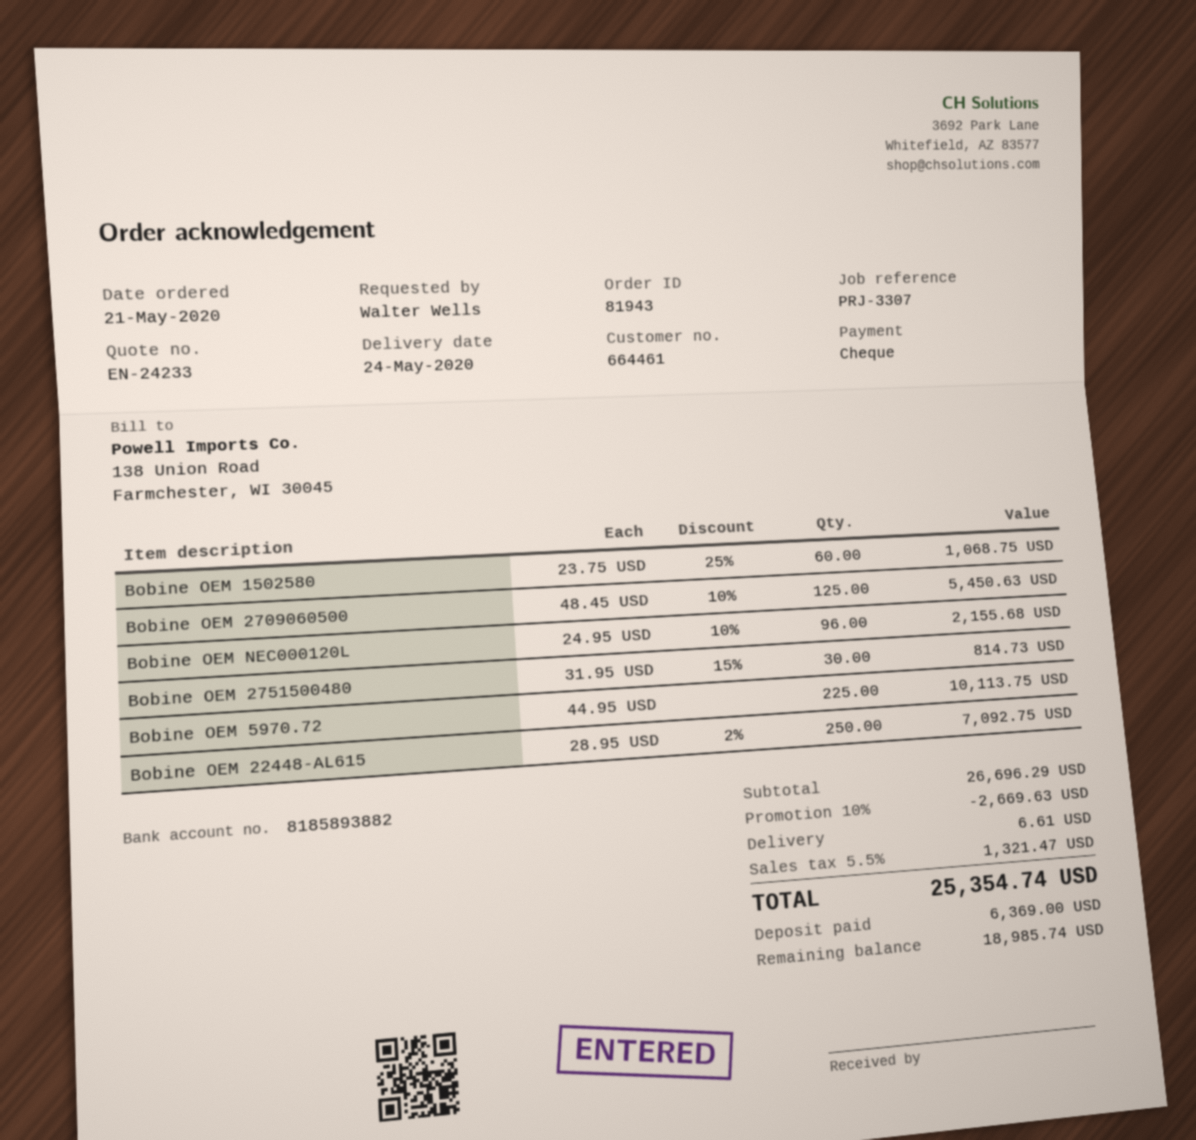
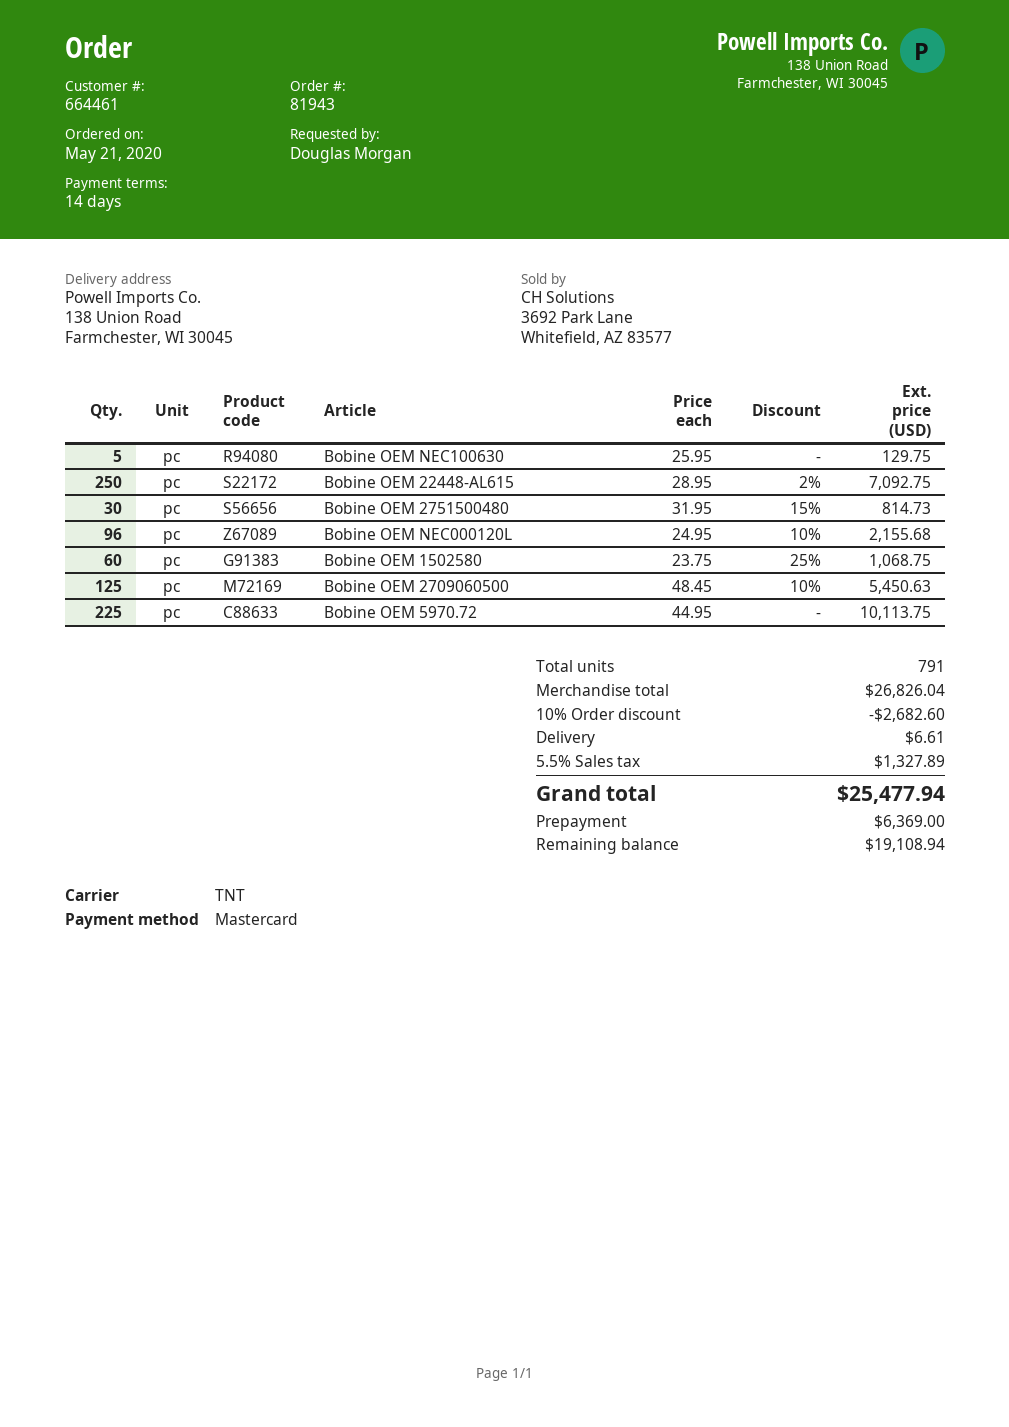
ordered by: Walter Wells -> Douglas Morgan
payment method: cheque -> Mastercard
Bobine OEM NEC100630: none -> 5 x 25.95 = 129.75
subtotal: 26696.29 -> 26826.04
discount: 10% = 2669.63 -> 10% = 2682.60
tax: 5.5% = 1321.47 -> 5.5% = 1327.89
total: 25354.74 -> 25477.94
balance: 18985.74 -> 19108.94

